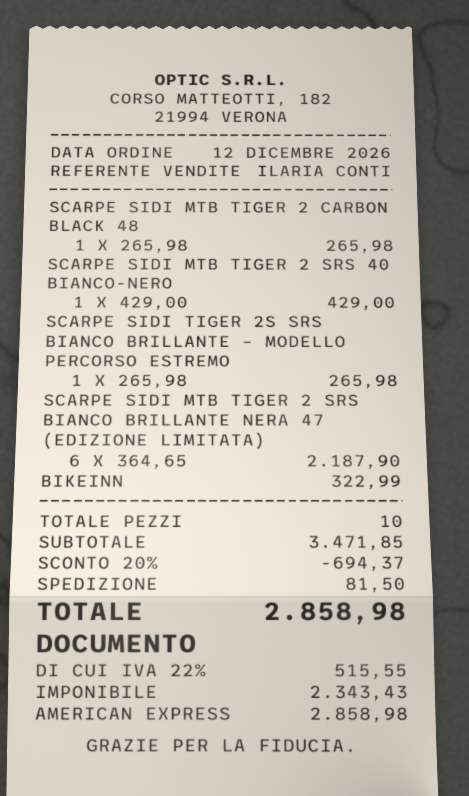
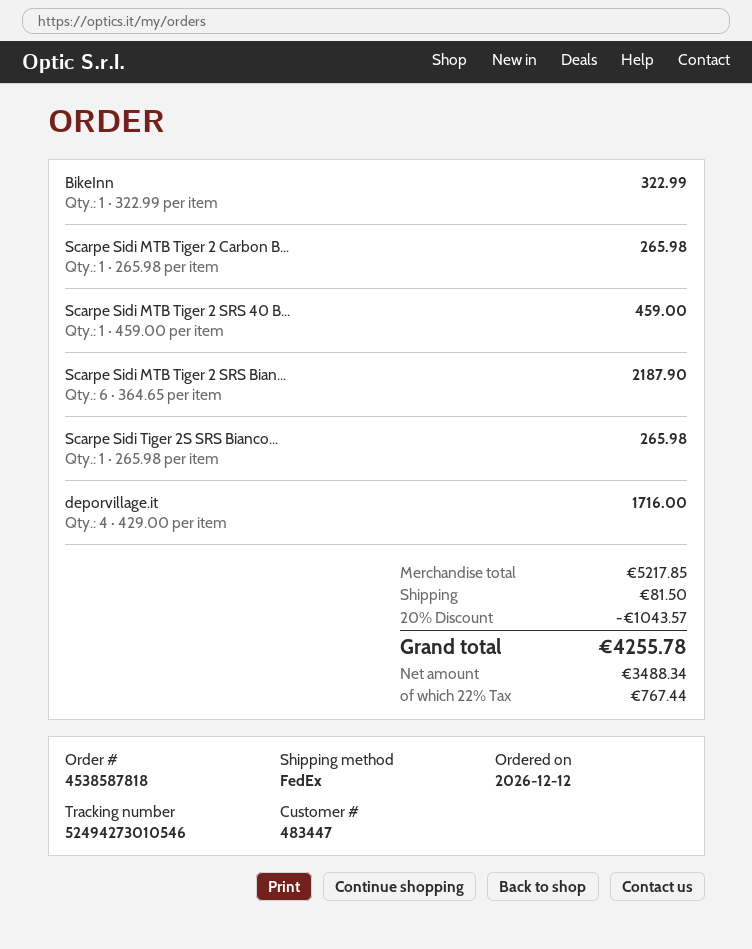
SCARPE SIDI MTB TIGER 2 SRS 40 BIANCO-NERO: 1 x 429.00 = 429.00 -> 1 x 459.00 = 459.00
deporvillage.it: none -> 4 x 429.00 = 1716.00
subtotal: 3471.85 -> 5217.85
discount: 20% = 694.37 -> 20% = 1043.57
net: 2343.43 -> 3488.34
tax: 22% = 515.55 -> 22% = 767.44
total: 2858.98 -> 4255.78

